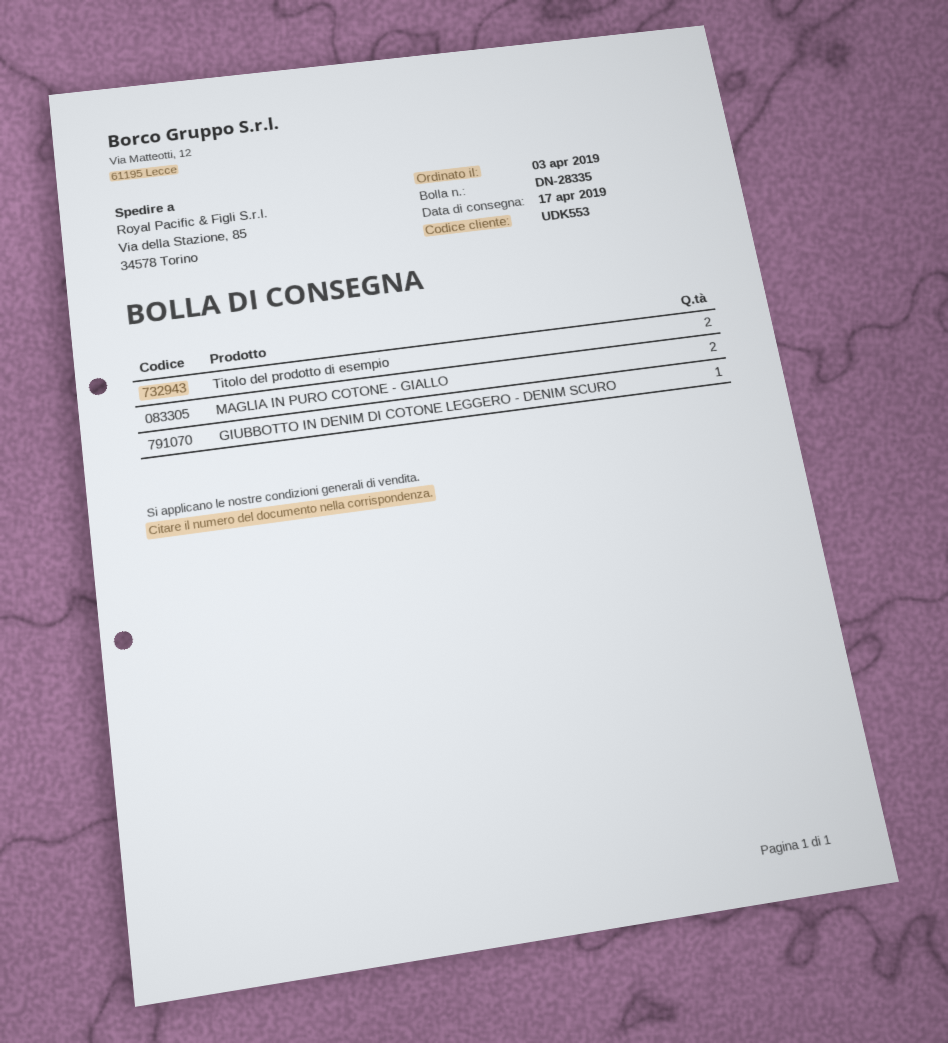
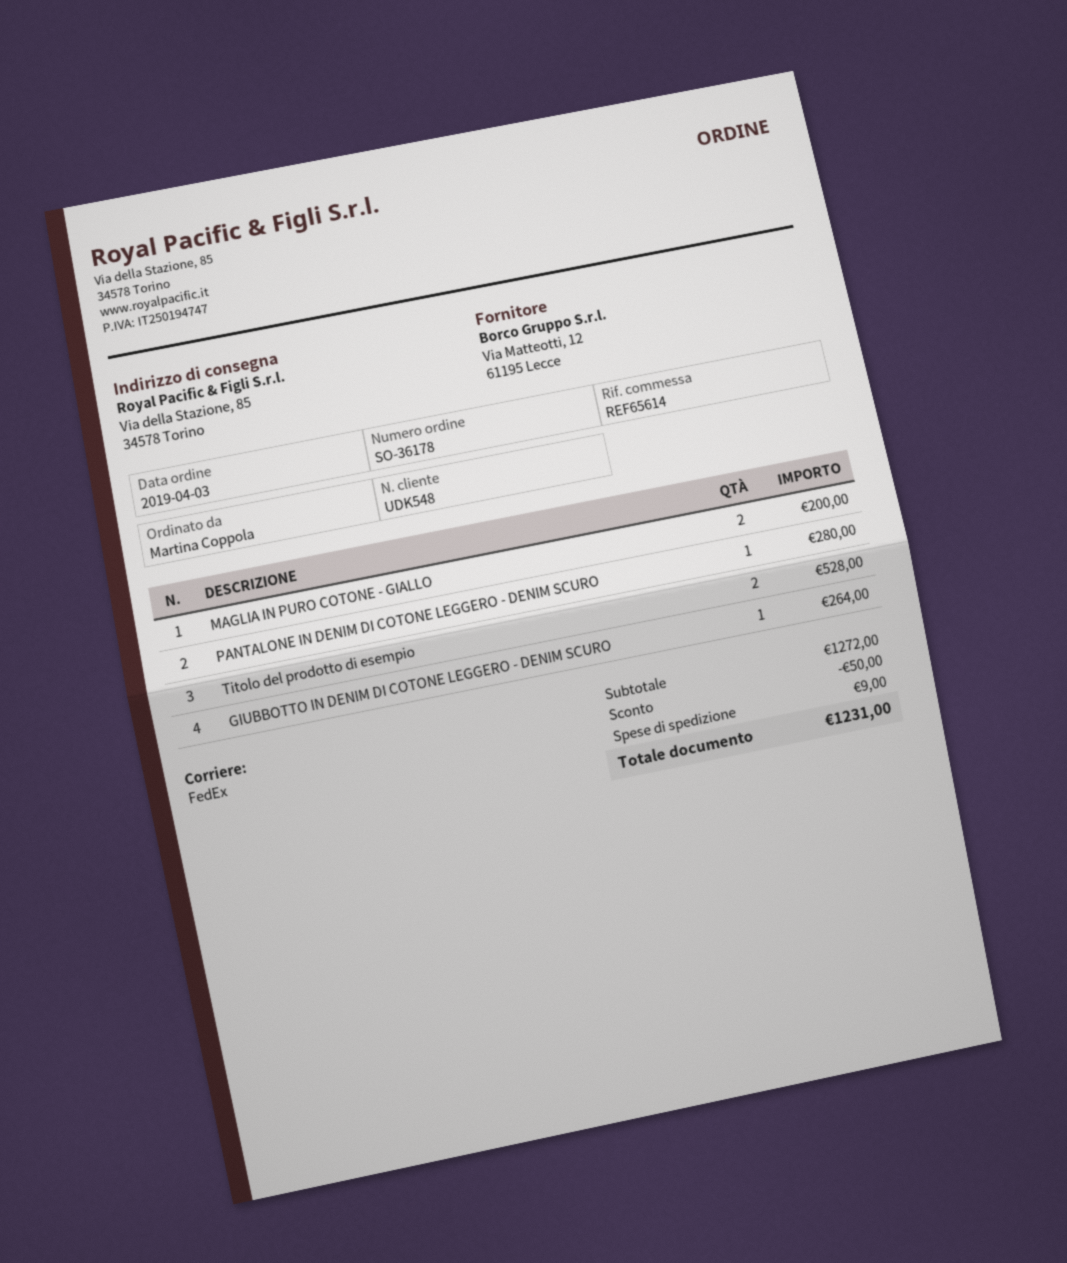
customer number: UDK553 -> UDK548
PANTALONE IN DENIM DI COTONE LEGGERO - DENIM SCURO: none -> 1

